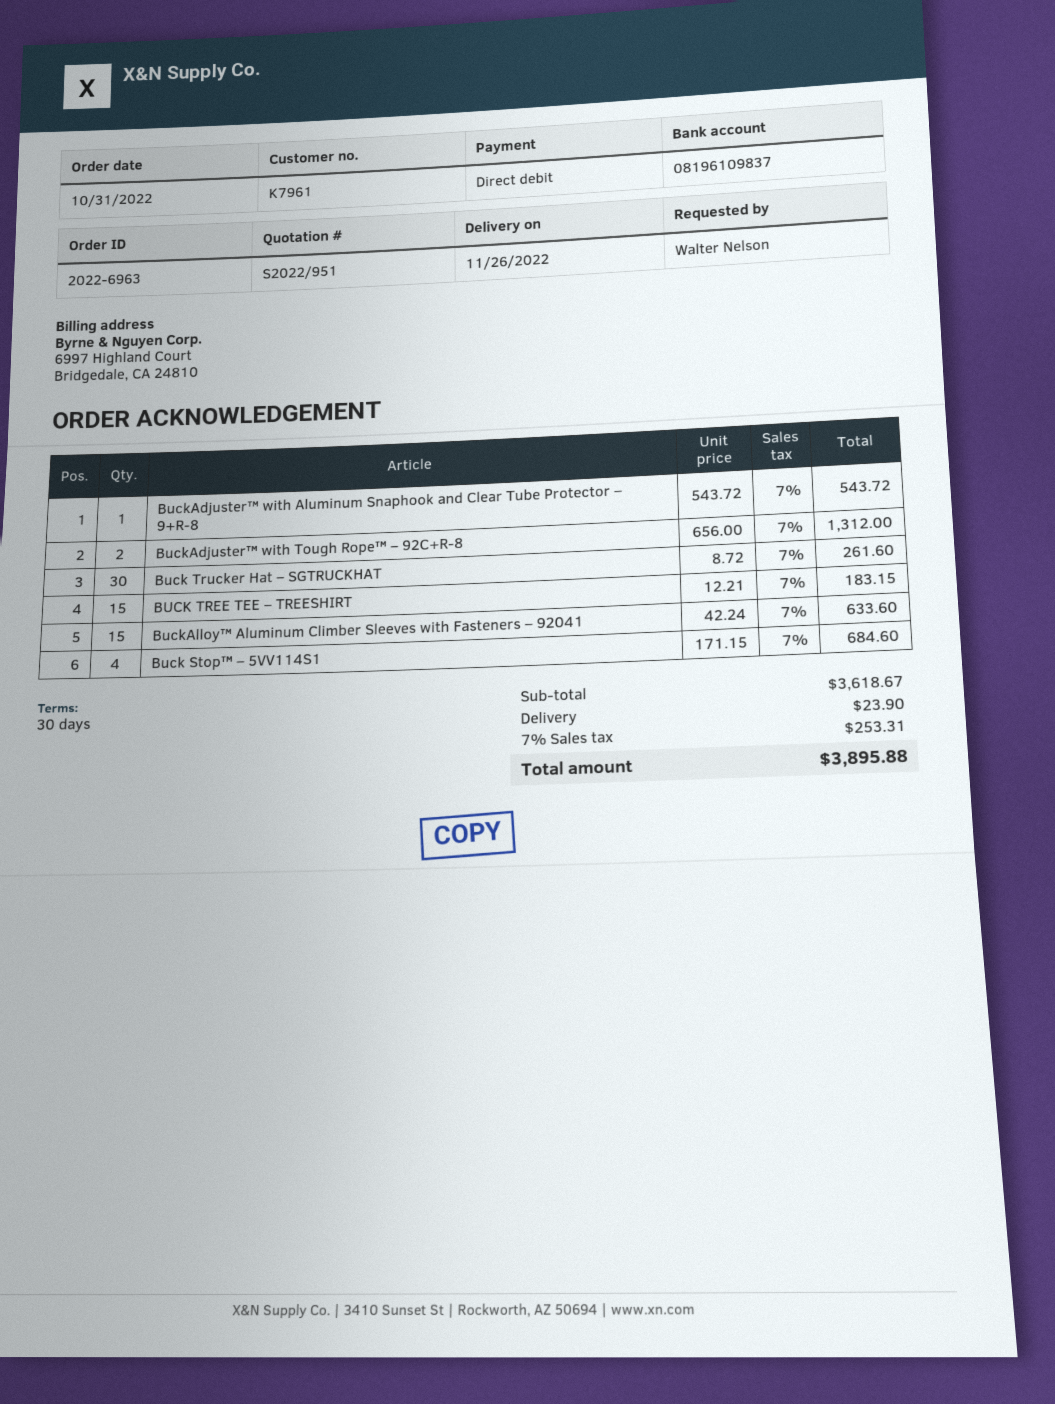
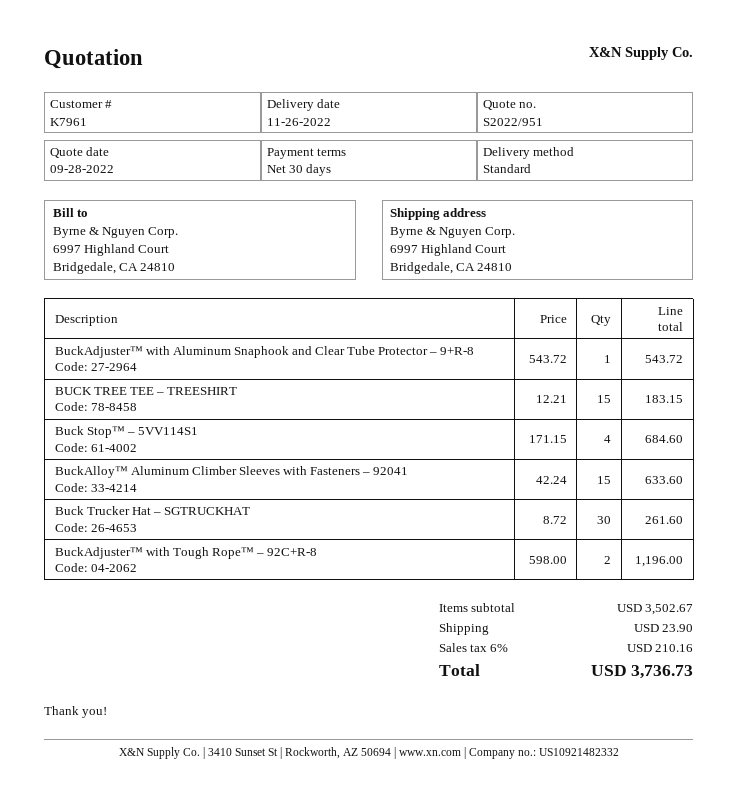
BuckAdjuster™ with Tough Rope™ – 92C+R-8: 2 x 656.00 = 1312.00 -> 2 x 598.00 = 1196.00
subtotal: 3618.67 -> 3502.67
tax: 7% = 253.31 -> 6% = 210.16
total: 3895.88 -> 3736.73

